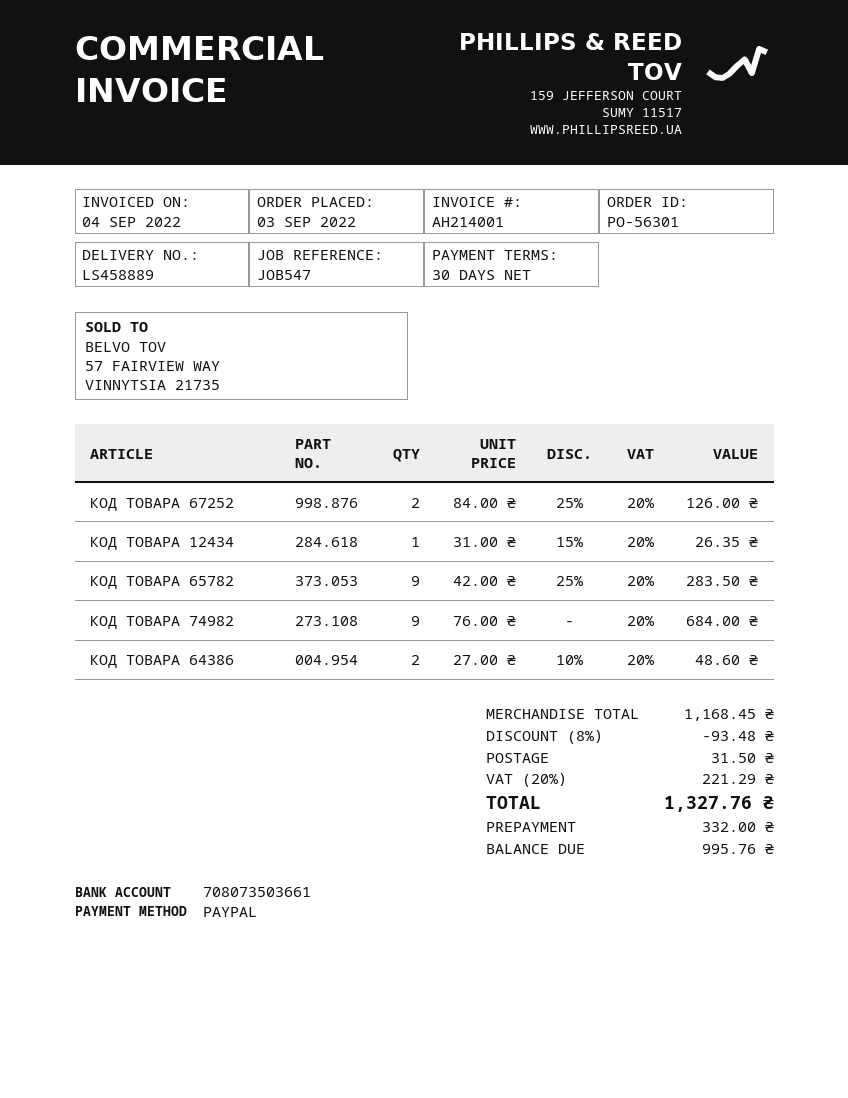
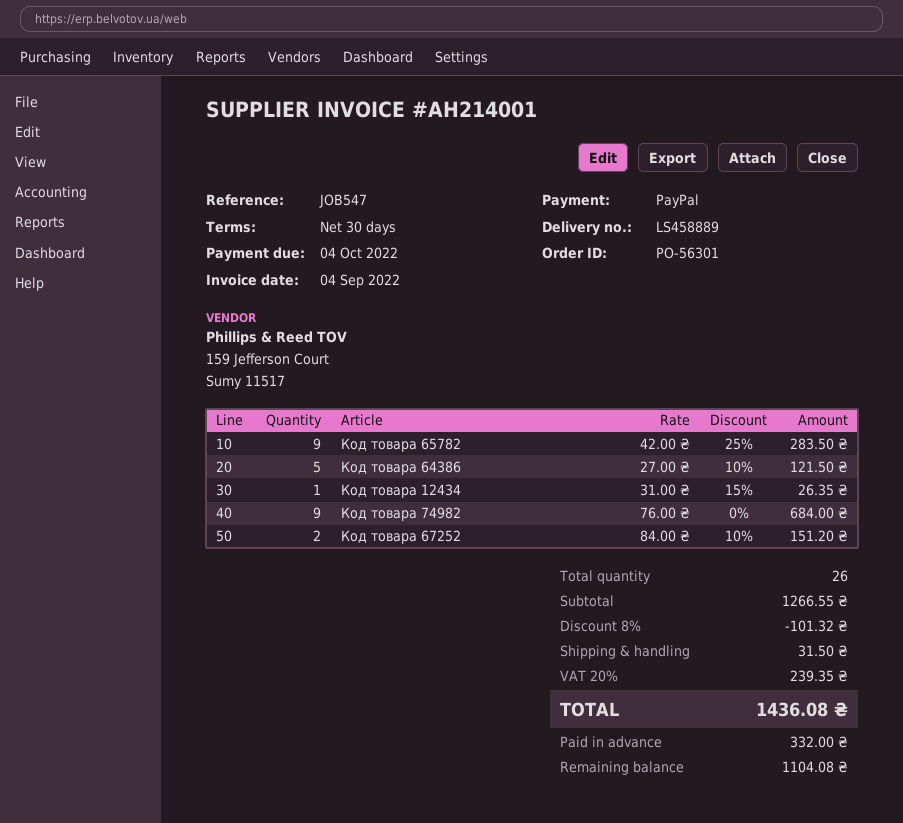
КОД ТОВАРА 67252: 2 x 84.00 - 25% = 126.00 -> 2 x 84.00 - 10% = 151.20
КОД ТОВАРА 64386: 2 x 27.00 - 10% = 48.60 -> 5 x 27.00 - 10% = 121.50
subtotal: 1168.45 -> 1266.55
discount: 8% = 93.48 -> 8% = 101.32
tax: 20% = 221.29 -> 20% = 239.35
total: 1327.76 -> 1436.08
balance: 995.76 -> 1104.08

